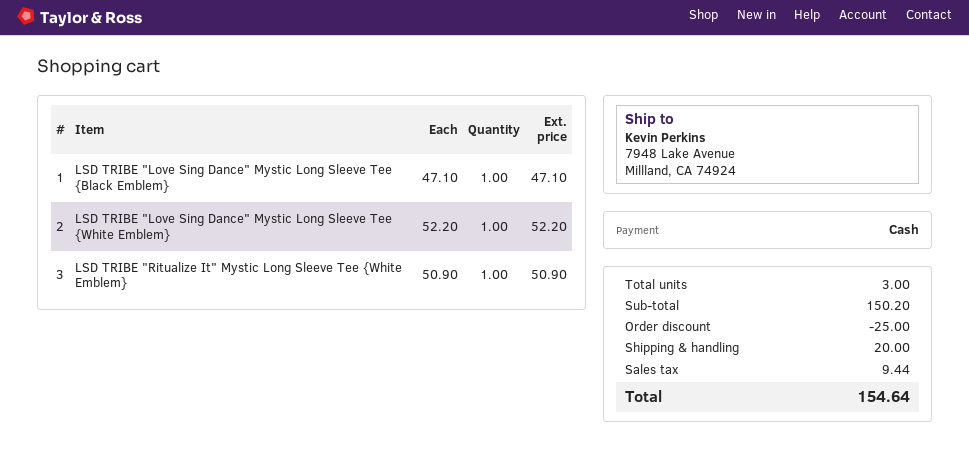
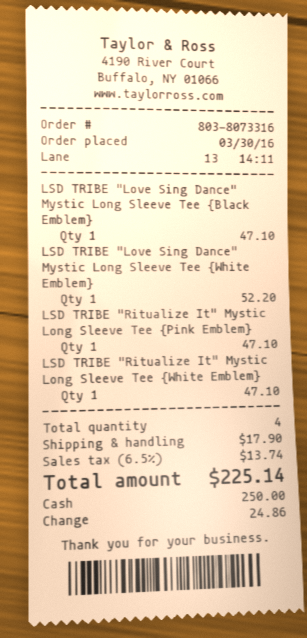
LSD TRIBE "Ritualize It" Mystic Long Sleeve Tee {White Emblem}: 1 for 50.90 -> 1 for 47.10
LSD TRIBE "Ritualize It" Mystic Long Sleeve Tee {Pink Emblem}: none -> 1 for 47.10
total quantity: 3 -> 4
discount: 25.00 -> none
shipping: 20.00 -> 17.90
tax: 9.44 -> 13.74
total: 154.64 -> 225.14

